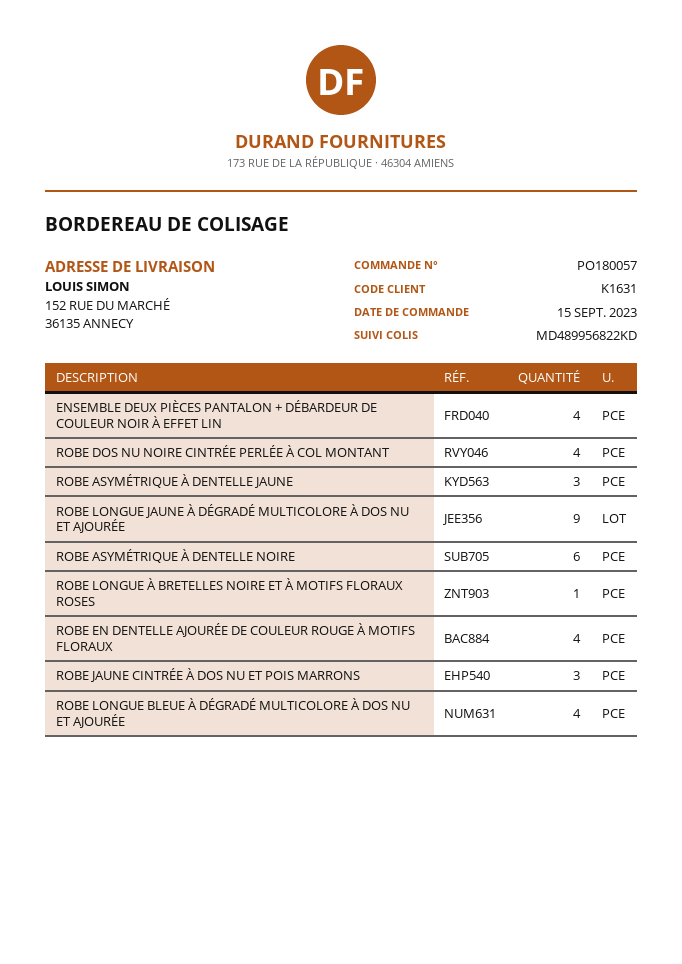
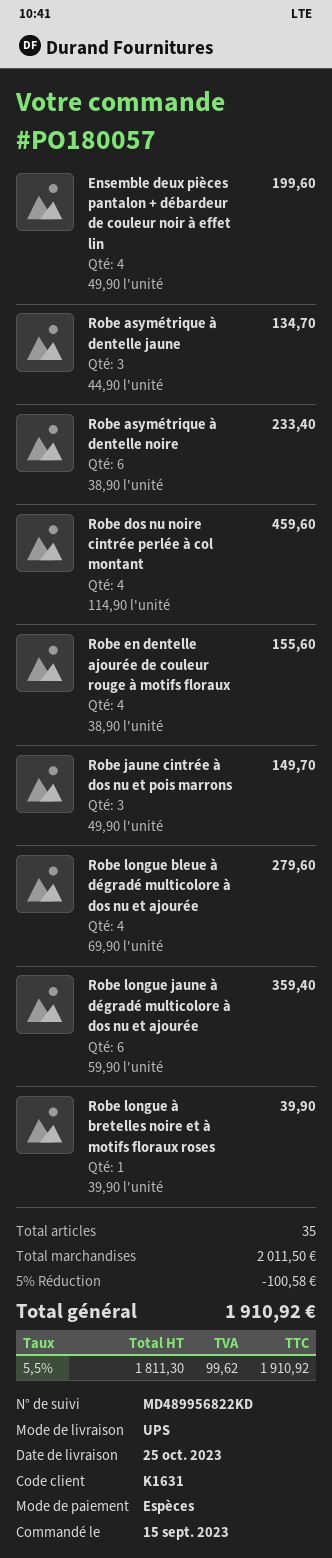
ROBE LONGUE JAUNE À DÉGRADÉ MULTICOLORE À DOS NU ET AJOURÉE: 9 -> 6

